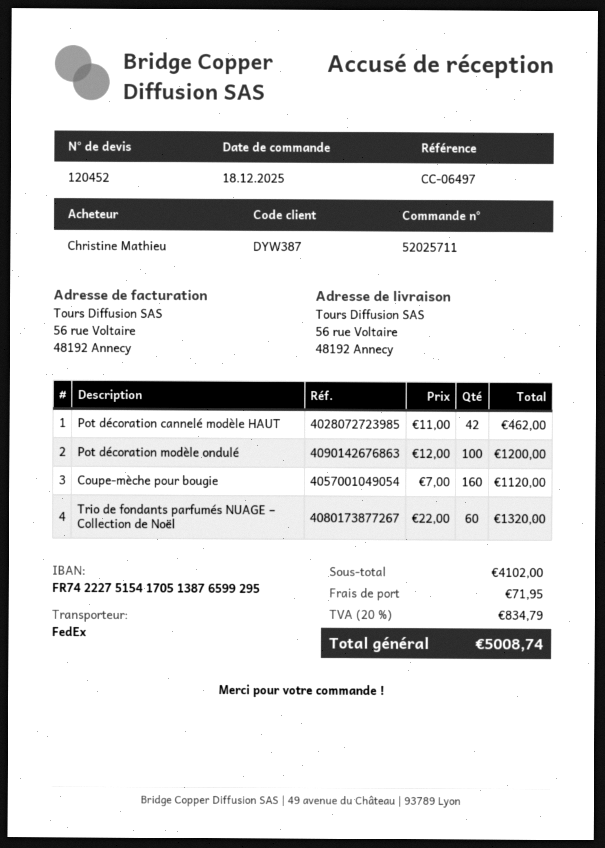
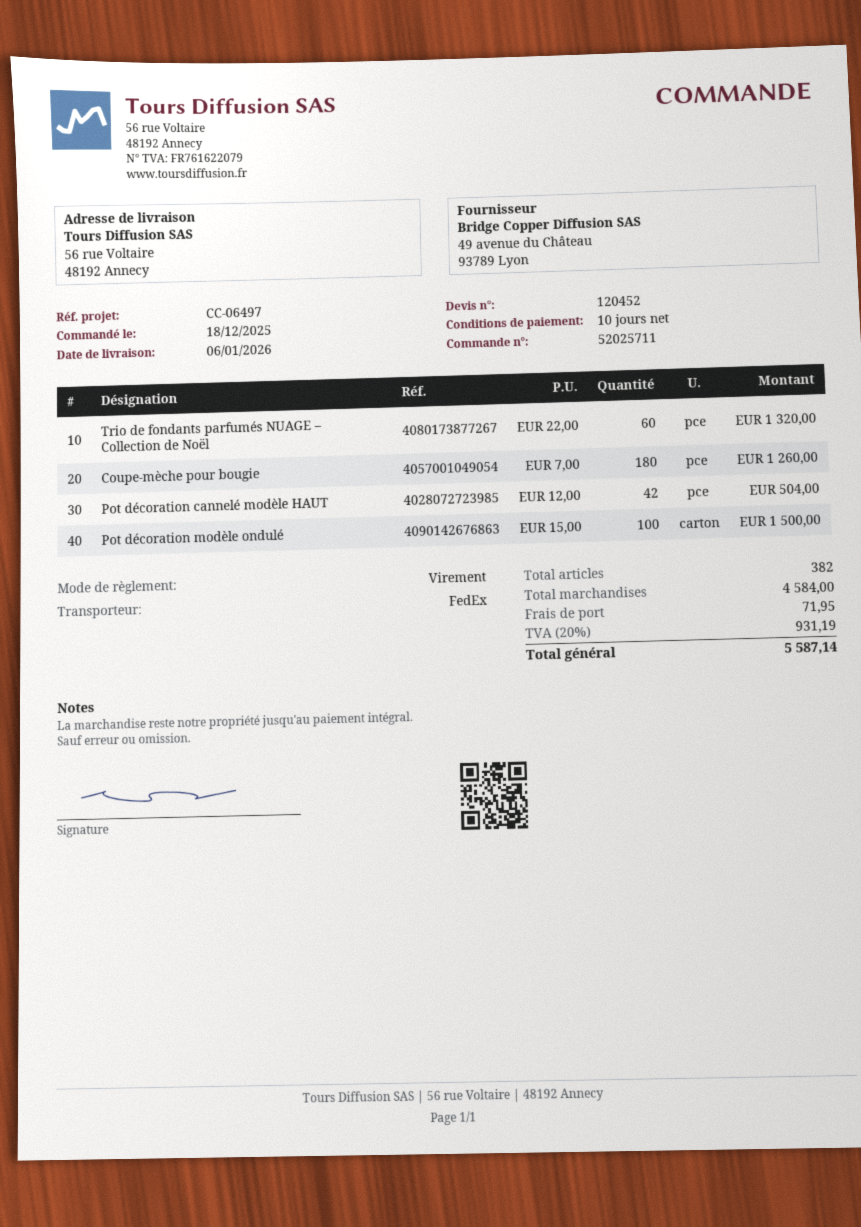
Pot décoration cannelé modèle HAUT: 42 x 11.00 = 462.00 -> 42 x 12.00 = 504.00
Pot décoration modèle ondulé: 100 x 12.00 = 1200.00 -> 100 x 15.00 = 1500.00
Coupe-mèche pour bougie: 160 x 7.00 = 1120.00 -> 180 x 7.00 = 1260.00
subtotal: 4102.00 -> 4584.00
tax: 20% = 834.79 -> 20% = 931.19
total: 5008.74 -> 5587.14

